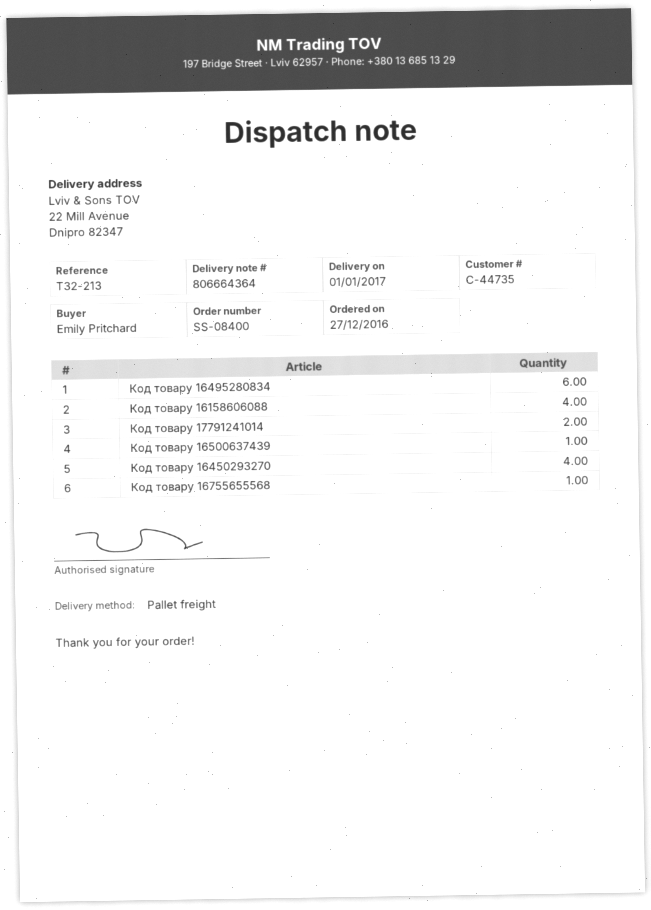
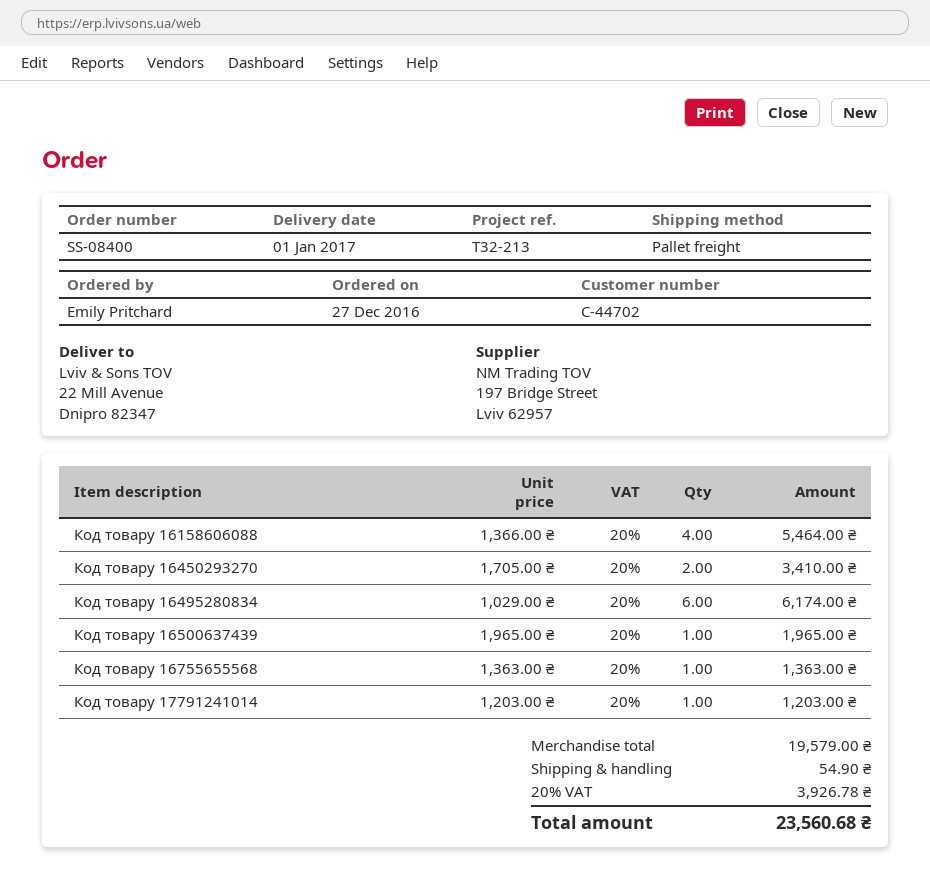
customer number: C-44735 -> C-44702
Код товару 17791241014: 2 -> 1
Код товару 16450293270: 4 -> 2

